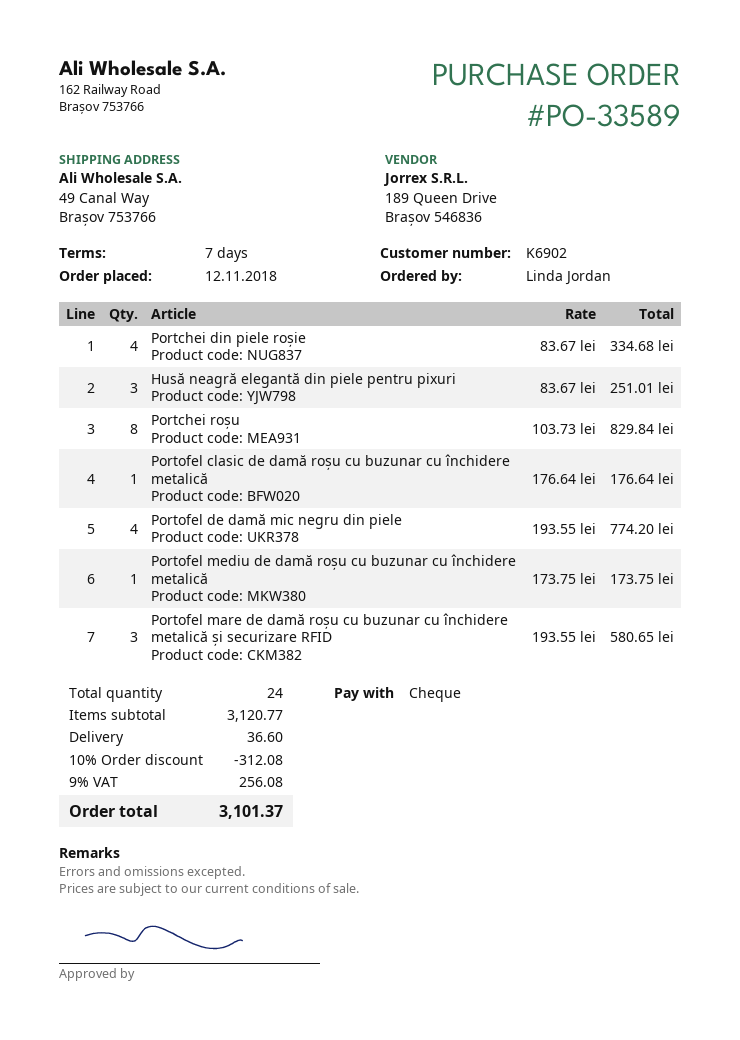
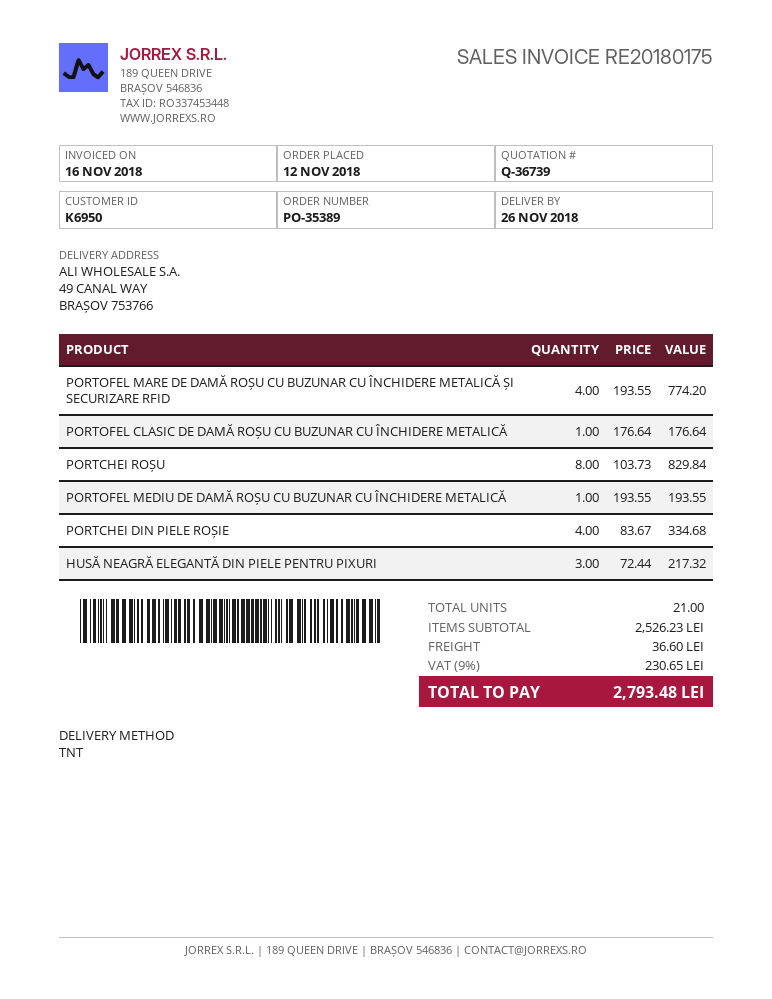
order number: PO-33589 -> PO-35389
customer number: K6902 -> K6950
Husă neagră elegantă din piele pentru pixuri: 3 x 83.67 = 251.01 -> 3 x 72.44 = 217.32
Portofel de damă mic negru din piele: 4 x 193.55 = 774.20 -> none
Portofel mediu de damă roșu cu buzunar cu închidere metalică: 1 x 173.75 = 173.75 -> 1 x 193.55 = 193.55
Portofel mare de damă roșu cu buzunar cu închidere metalică și securizare RFID: 3 x 193.55 = 580.65 -> 4 x 193.55 = 774.20
total quantity: 24 -> 21
subtotal: 3120.77 -> 2526.23
discount: 10% = 312.08 -> none
tax: 9% = 256.08 -> 9% = 230.65
total: 3101.37 -> 2793.48

